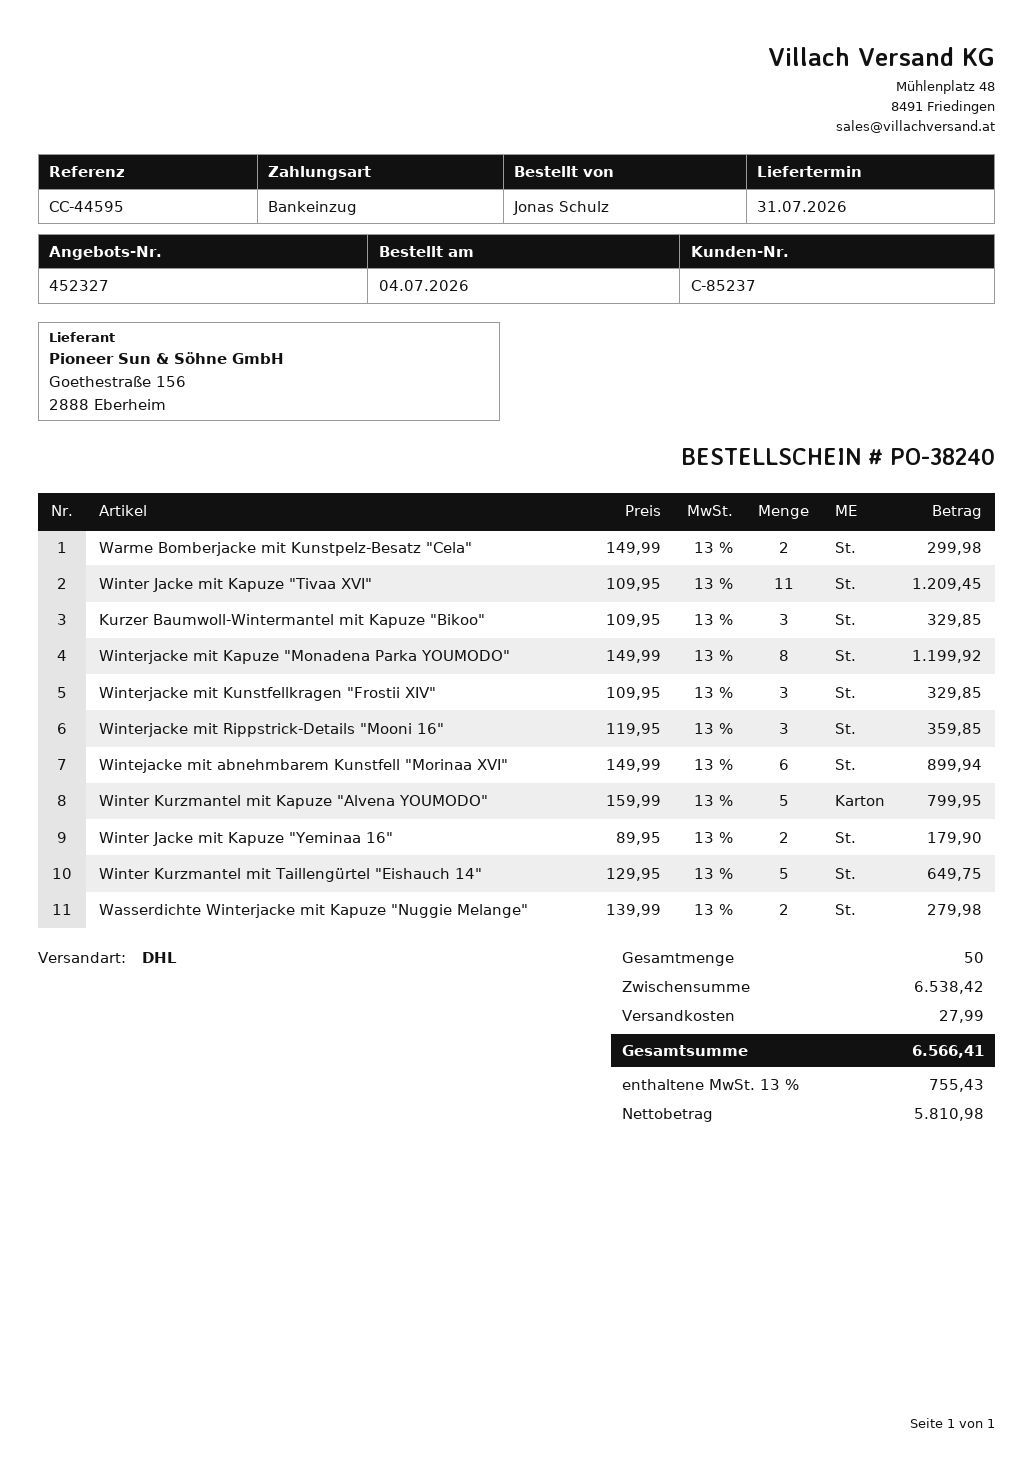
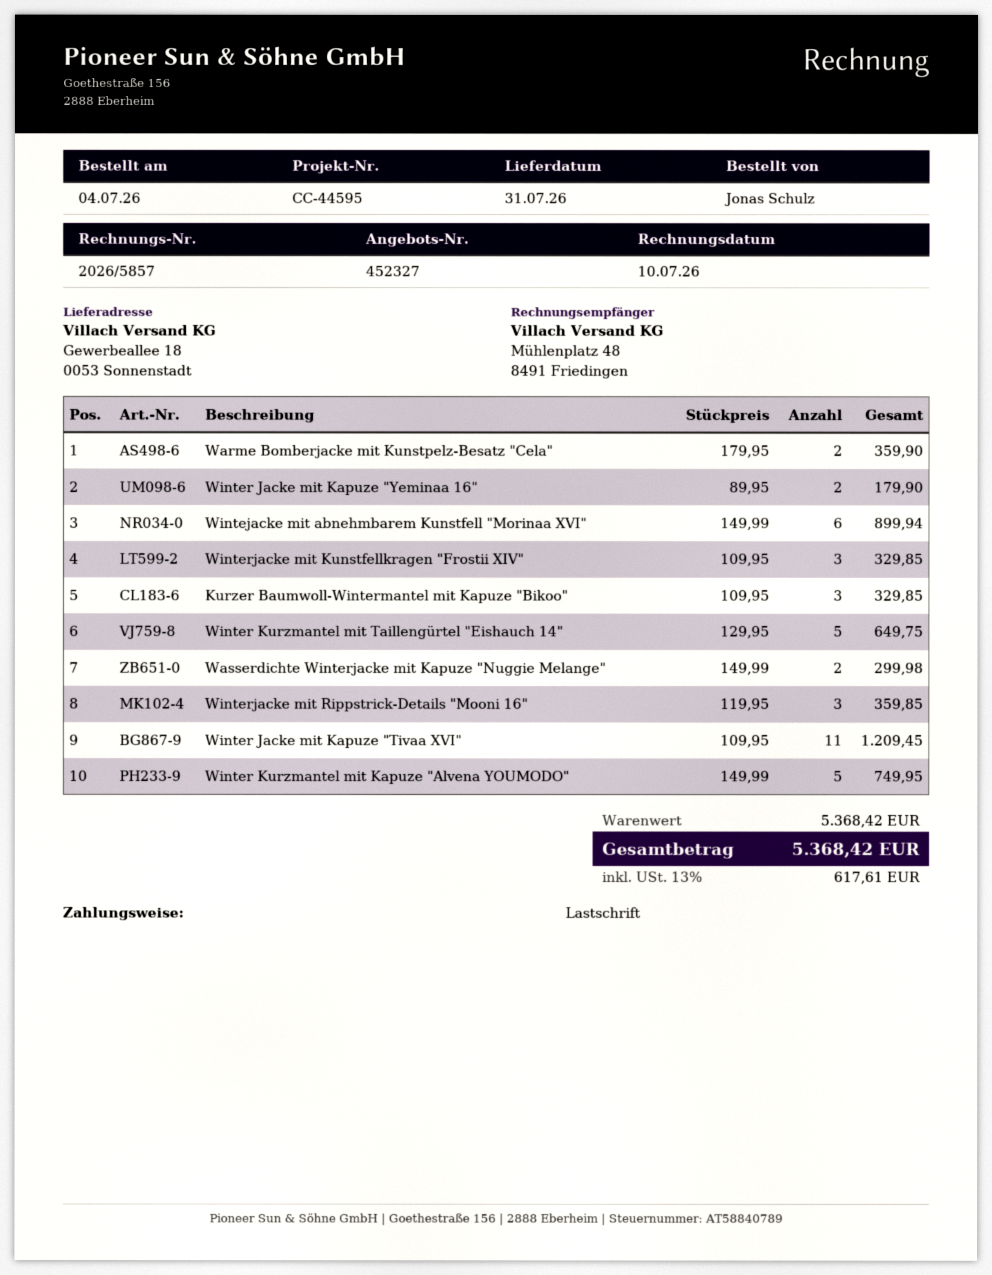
Warme Bomberjacke mit Kunstpelz-Besatz "Cela": 2 x 149.99 = 299.98 -> 2 x 179.95 = 359.90
Winterjacke mit Kapuze "Monadena Parka YOUMODO": 8 x 149.99 = 1199.92 -> none
Winter Kurzmantel mit Kapuze "Alvena YOUMODO": 5 x 159.99 = 799.95 -> 5 x 149.99 = 749.95
Wasserdichte Winterjacke mit Kapuze "Nuggie Melange": 2 x 139.99 = 279.98 -> 2 x 149.99 = 299.98
subtotal: 6538.42 -> 5368.42
shipping: 27.99 -> none
tax: 13% = 755.43 -> 13% = 617.61
total: 6566.41 -> 5368.42

